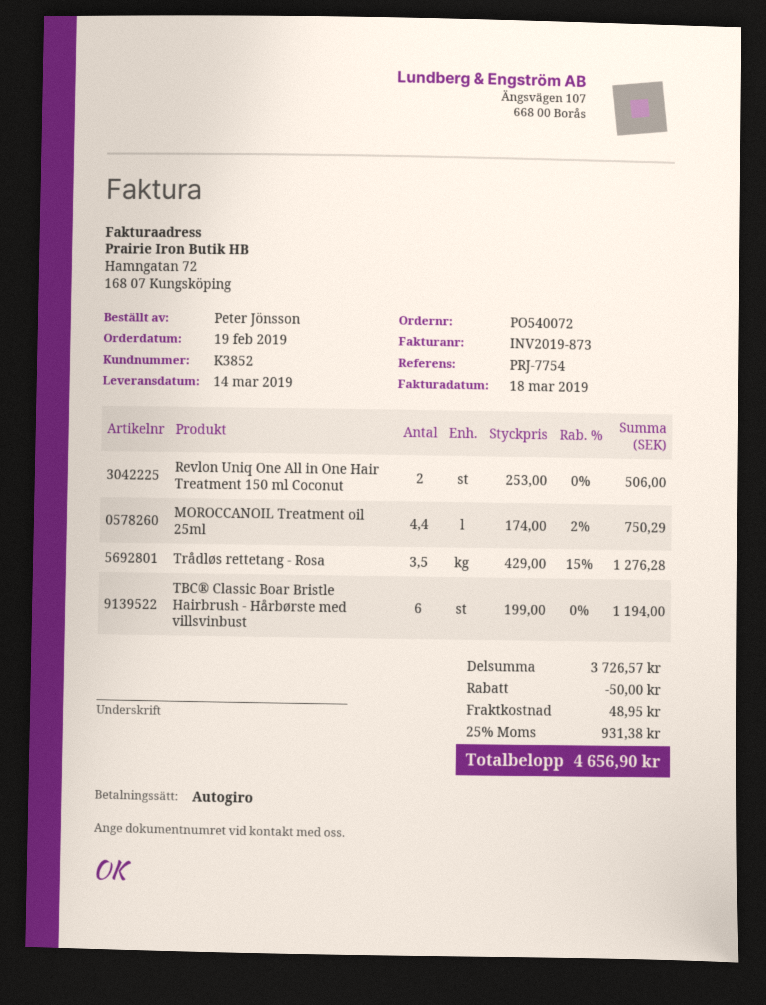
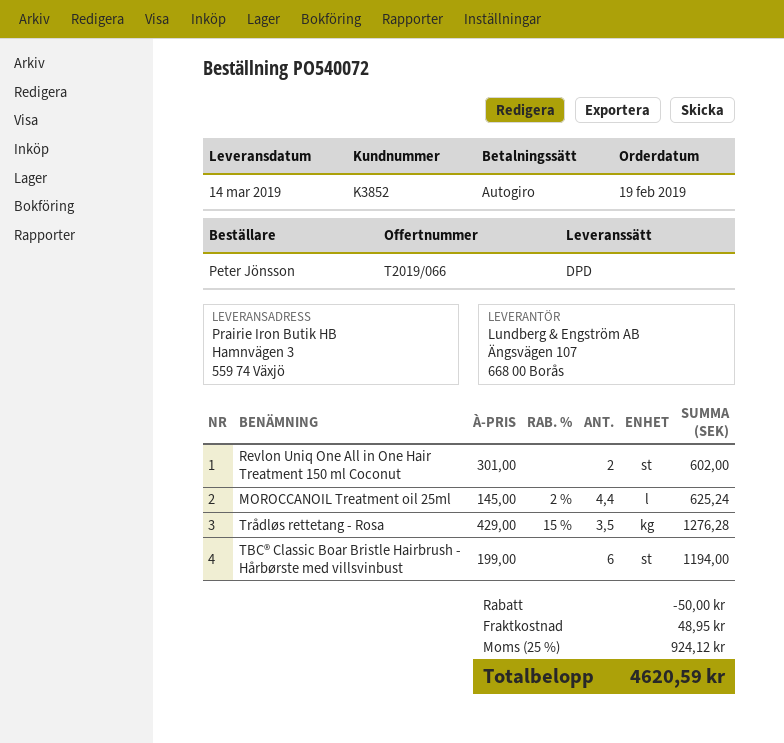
Revlon Uniq One All in One Hair Treatment 150 ml Coconut: 2 x 253.00 = 506.00 -> 2 x 301.00 = 602.00
MOROCCANOIL Treatment oil 25ml: 4.4 x 174.00 - 2% = 750.29 -> 4.4 x 145.00 - 2% = 625.24
tax: 25% = 931.38 -> 25% = 924.12
total: 4656.90 -> 4620.59

